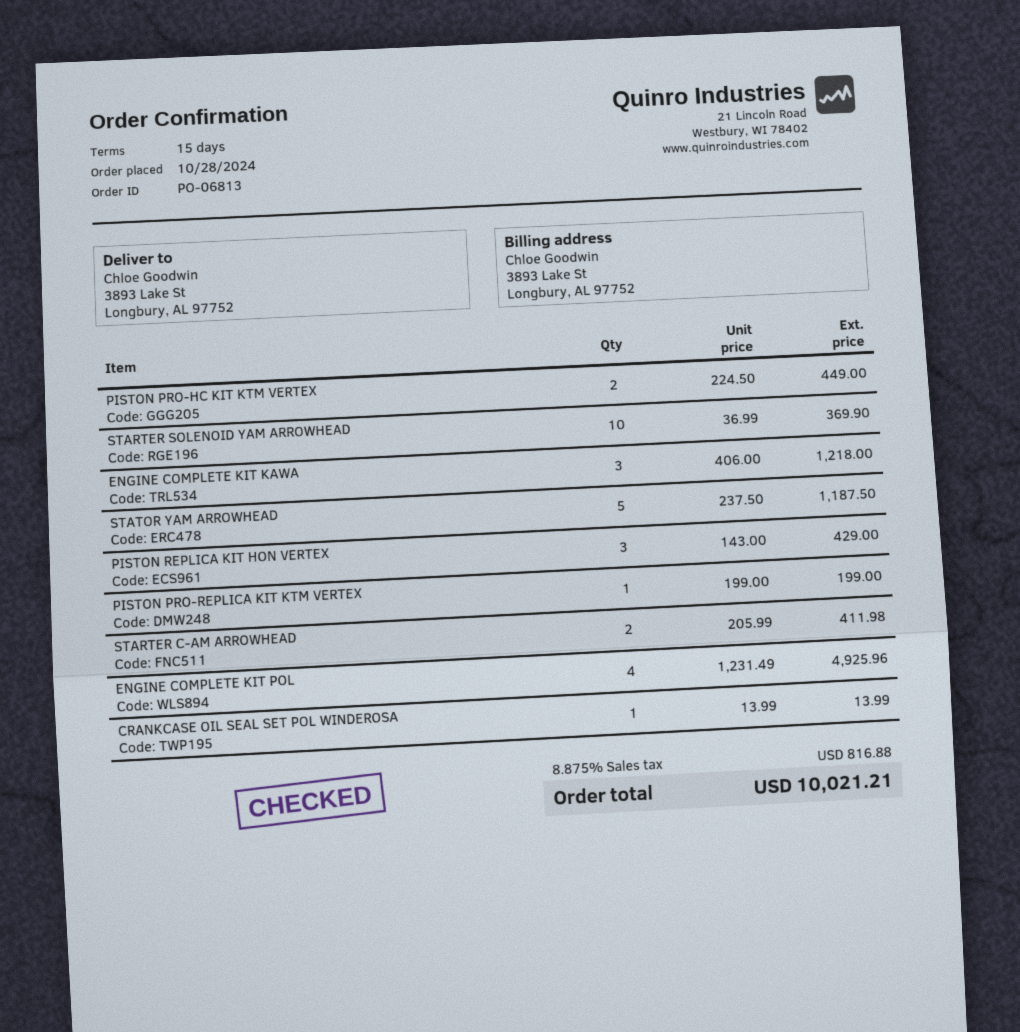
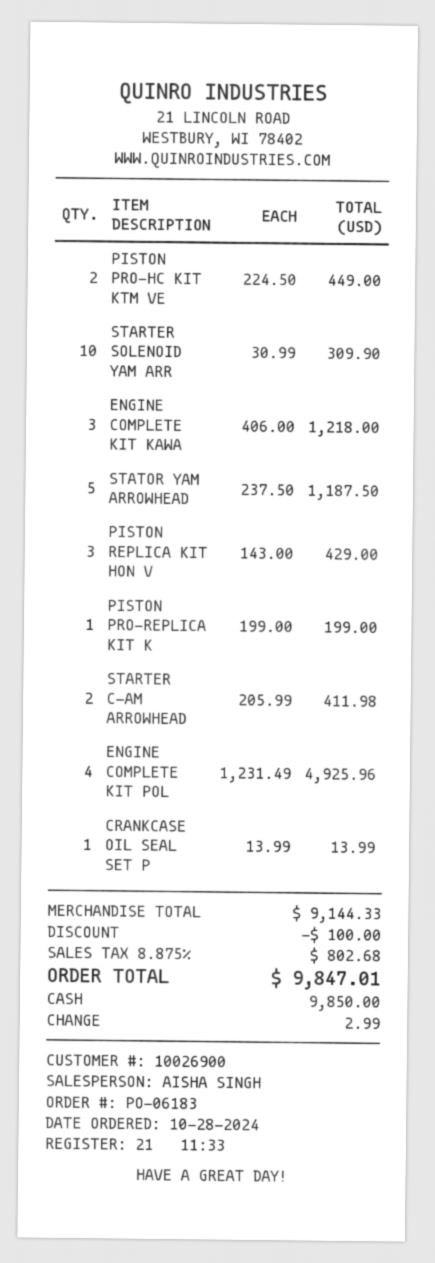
order number: PO-06813 -> PO-06183
STARTER SOLENOID YAM ARROWHEAD: 10 x 36.99 = 369.90 -> 10 x 30.99 = 309.90
discount: none -> 100.00
tax: 8.875% = 816.88 -> 8.875% = 802.68
total: 10021.21 -> 9847.01

